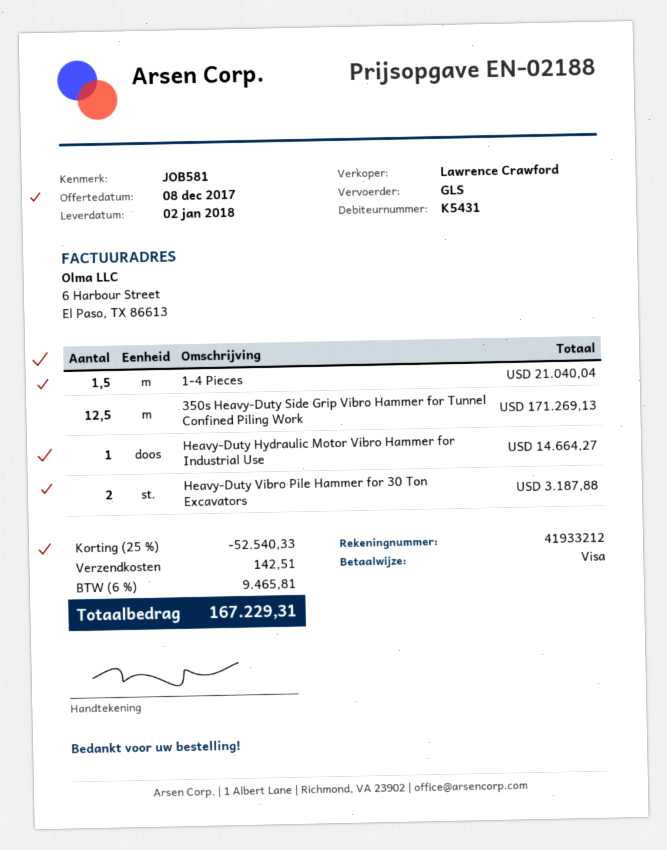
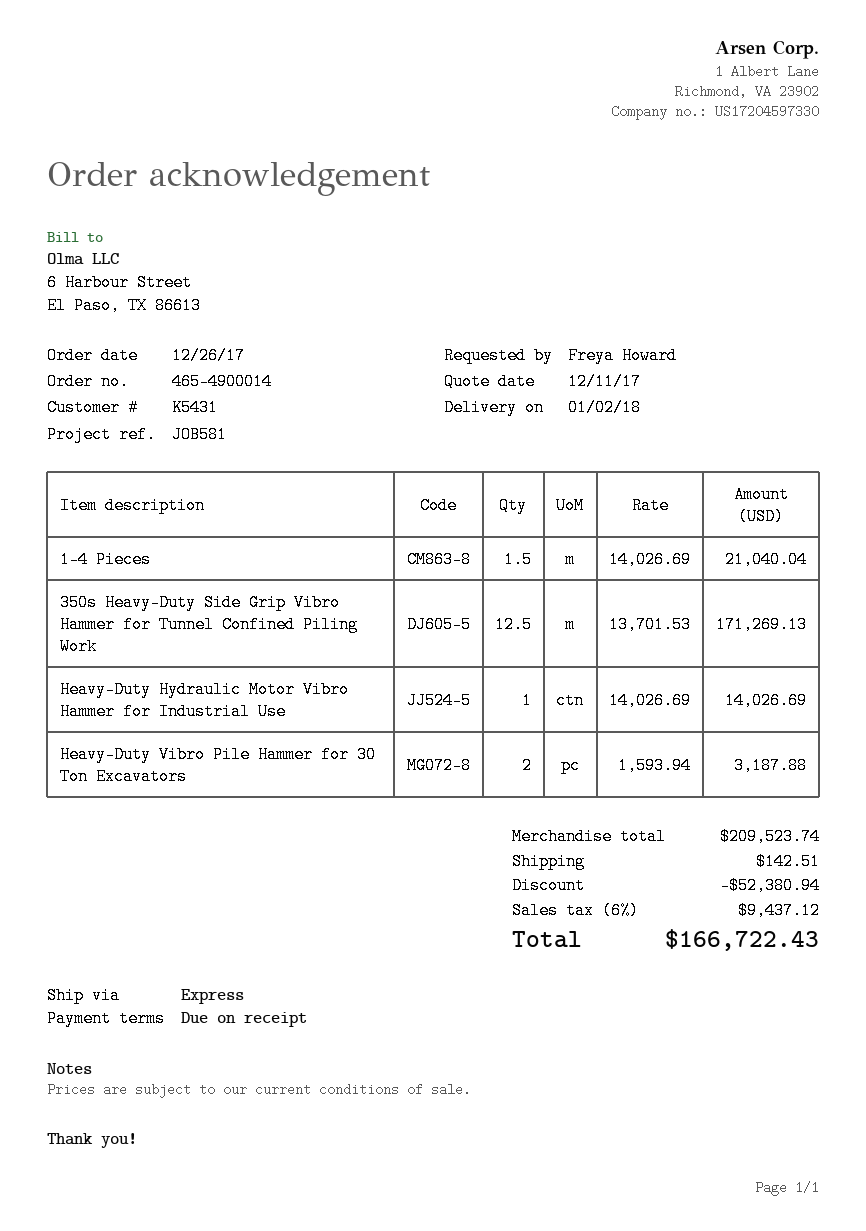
quote date: 2017-12-08 -> 2017-12-11
shipping method: GLS -> express
Heavy-Duty Hydraulic Motor Vibro Hammer for Industrial Use: 1 for 14664.27 -> 1 for 14026.69
discount: 52540.33 -> 52380.94
tax: 6% = 9465.81 -> 6% = 9437.12
total: 167229.31 -> 166722.43

